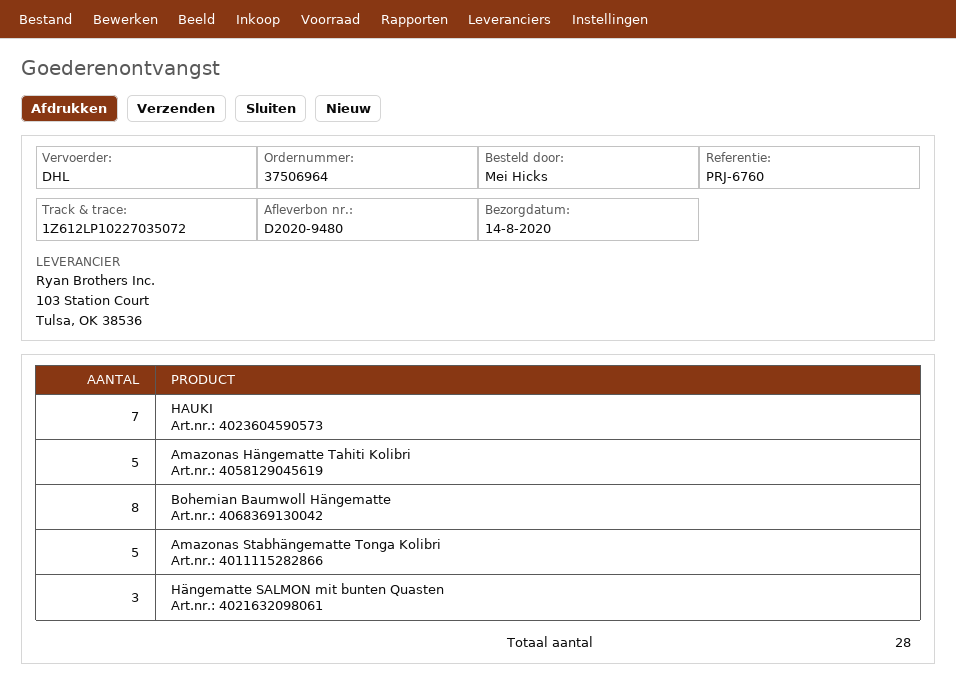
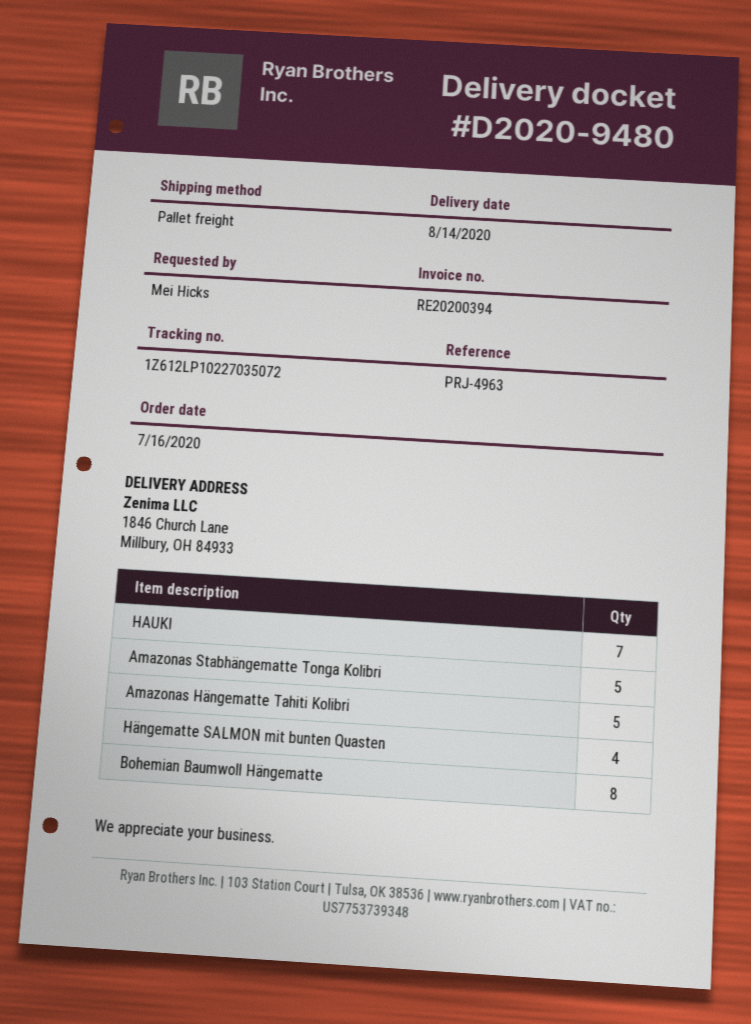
reference: PRJ-6760 -> PRJ-4963
shipping method: DHL -> pallet freight
Hängematte SALMON mit bunten Quasten: 3 -> 4

